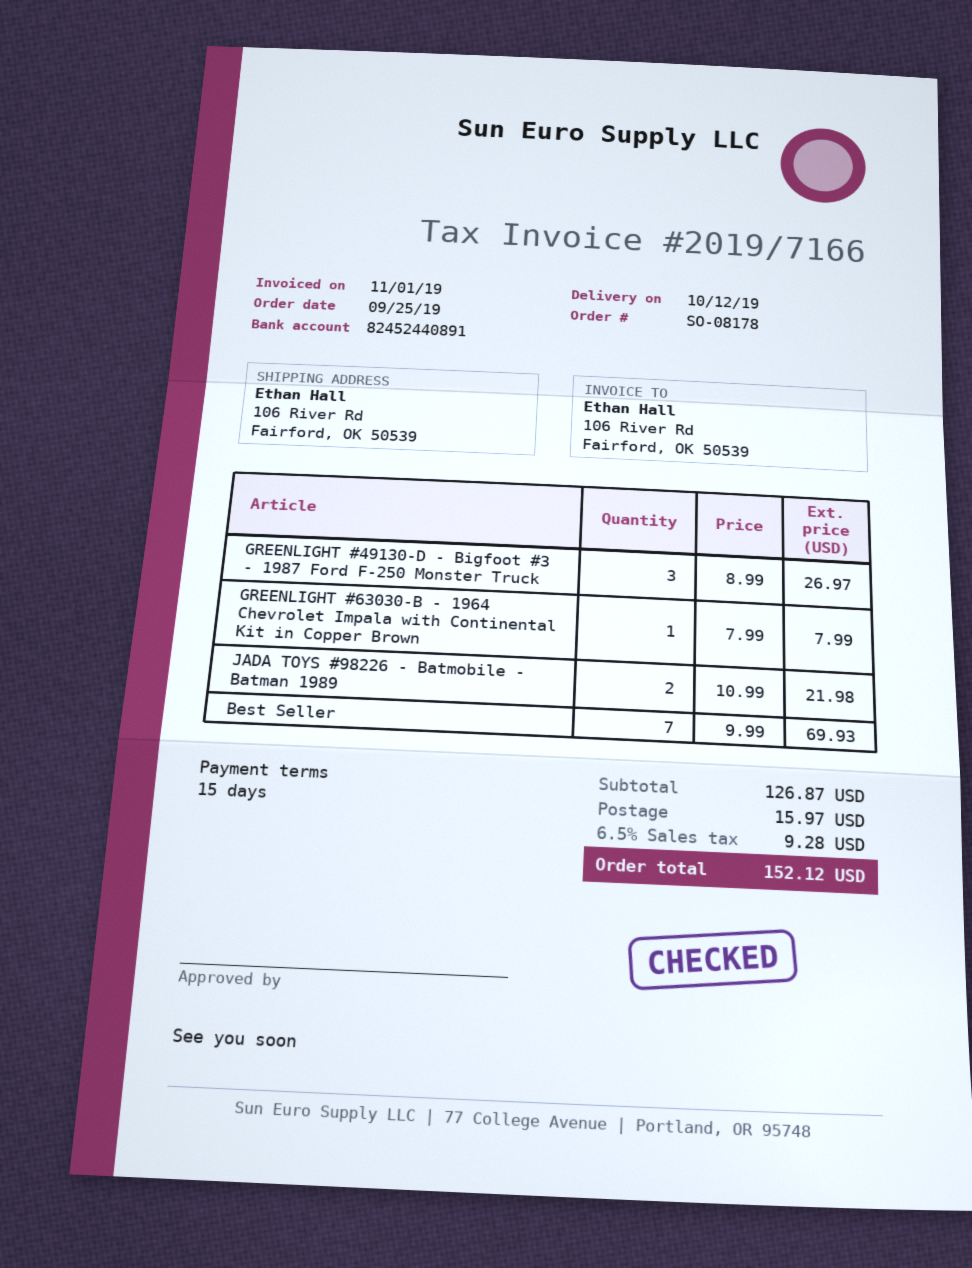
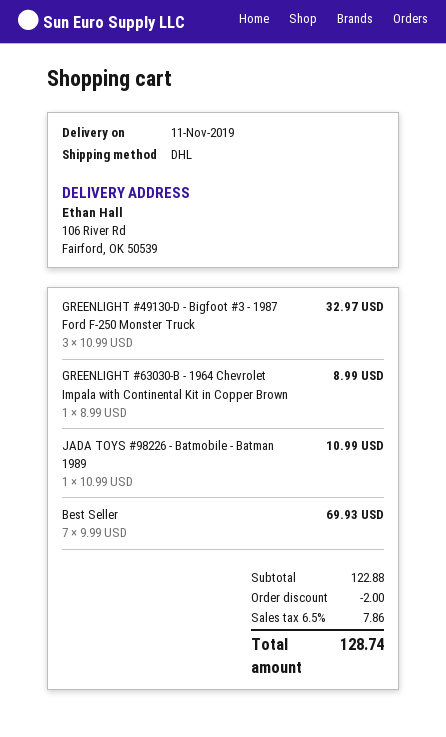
delivery date: 2019-10-12 -> 2019-11-11
GREENLIGHT #49130-D - Bigfoot #3 - 1987 Ford F-250 Monster Truck: 3 x 8.99 = 26.97 -> 3 x 10.99 = 32.97
GREENLIGHT #63030-B - 1964 Chevrolet Impala with Continental Kit in Copper Brown: 1 x 7.99 = 7.99 -> 1 x 8.99 = 8.99
JADA TOYS #98226 - Batmobile - Batman 1989: 2 x 10.99 = 21.98 -> 1 x 10.99 = 10.99
subtotal: 126.87 -> 122.88
discount: none -> 2.00
shipping: 15.97 -> none
tax: 6.5% = 9.28 -> 6.5% = 7.86
total: 152.12 -> 128.74

